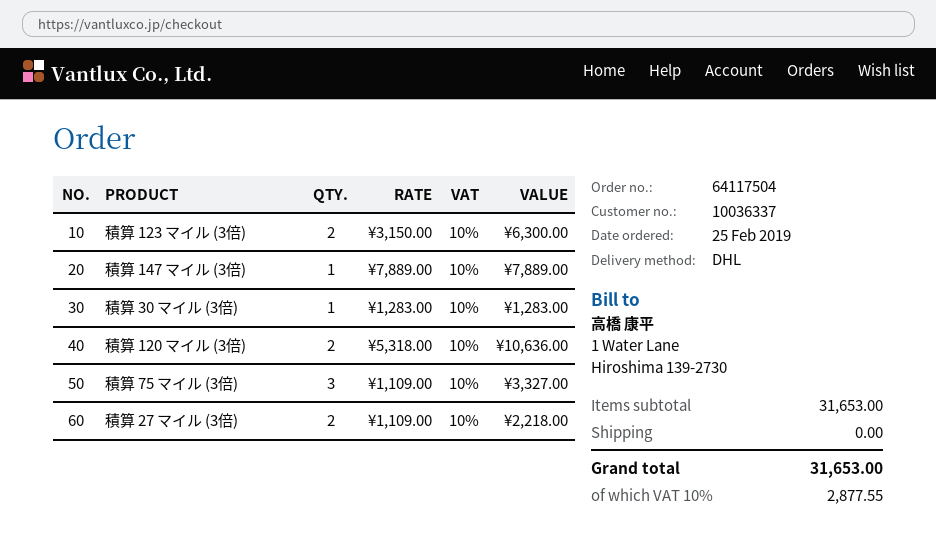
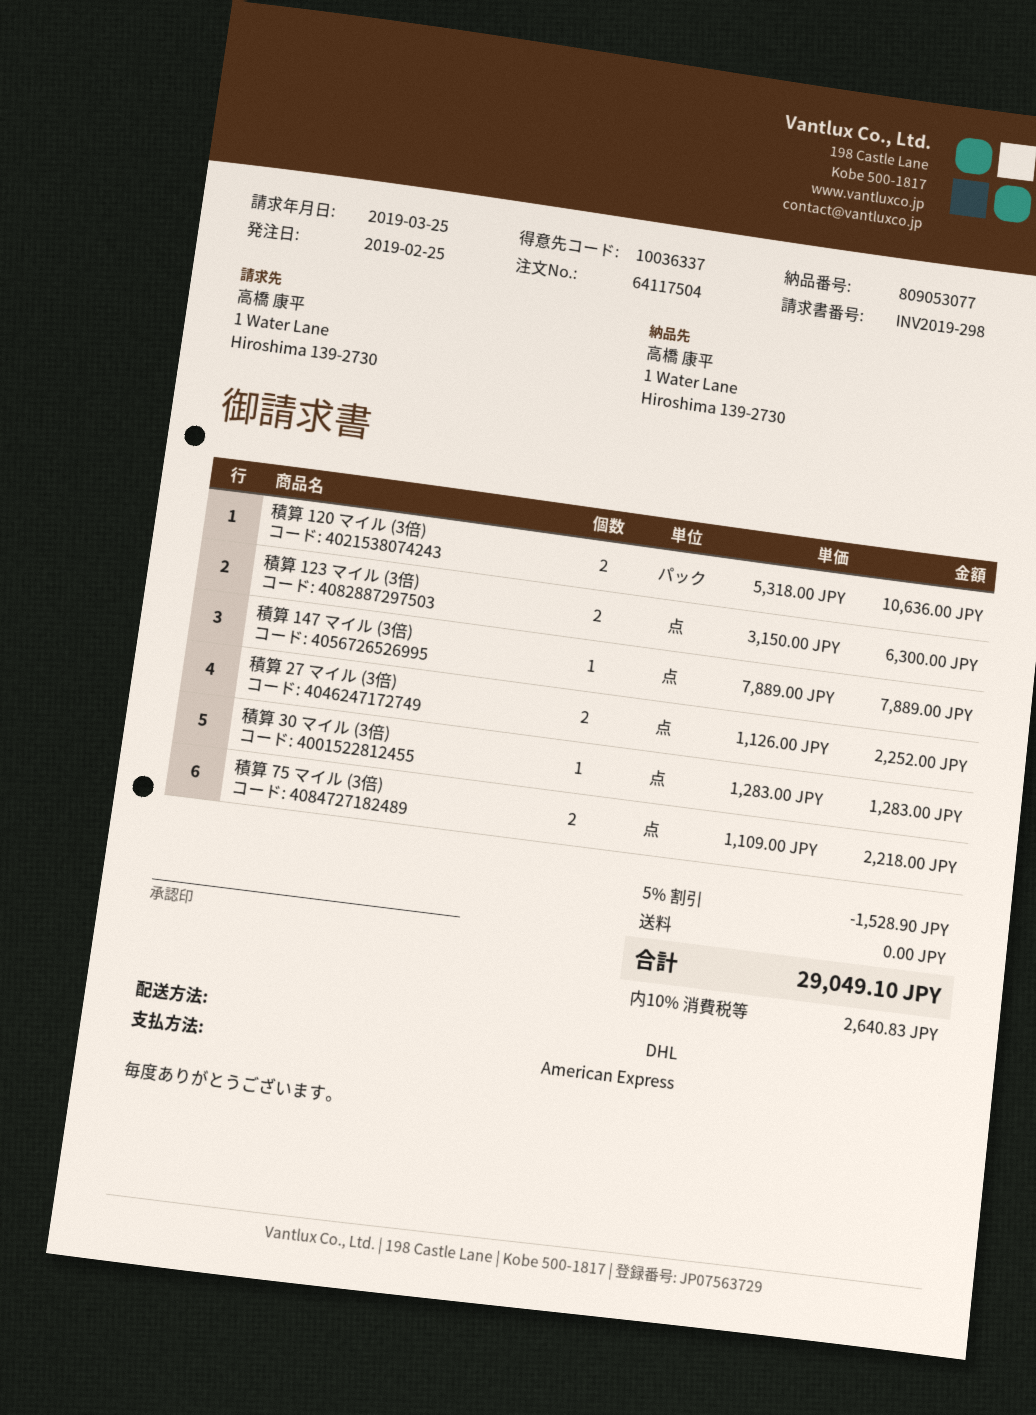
積算 75 マイル (3倍): 3 x 1109.00 = 3327.00 -> 2 x 1109.00 = 2218.00
積算 27 マイル (3倍): 2 x 1109.00 = 2218.00 -> 2 x 1126.00 = 2252.00
discount: none -> 5% = 1528.90
tax: 10% = 2877.55 -> 10% = 2640.83
total: 31653.00 -> 29049.10

